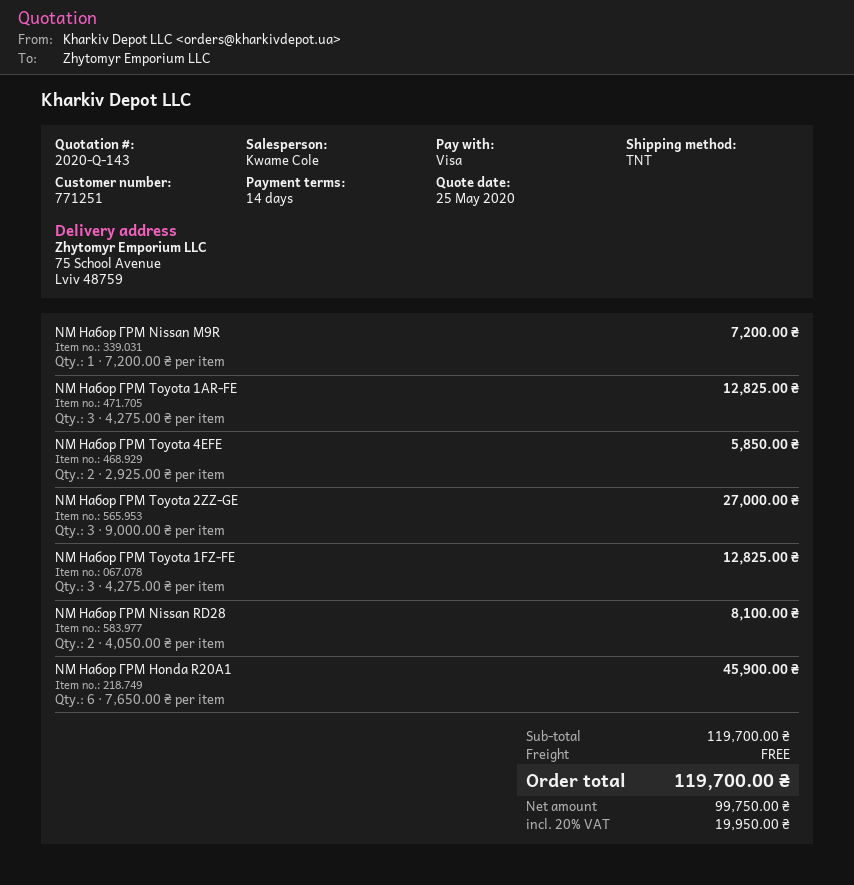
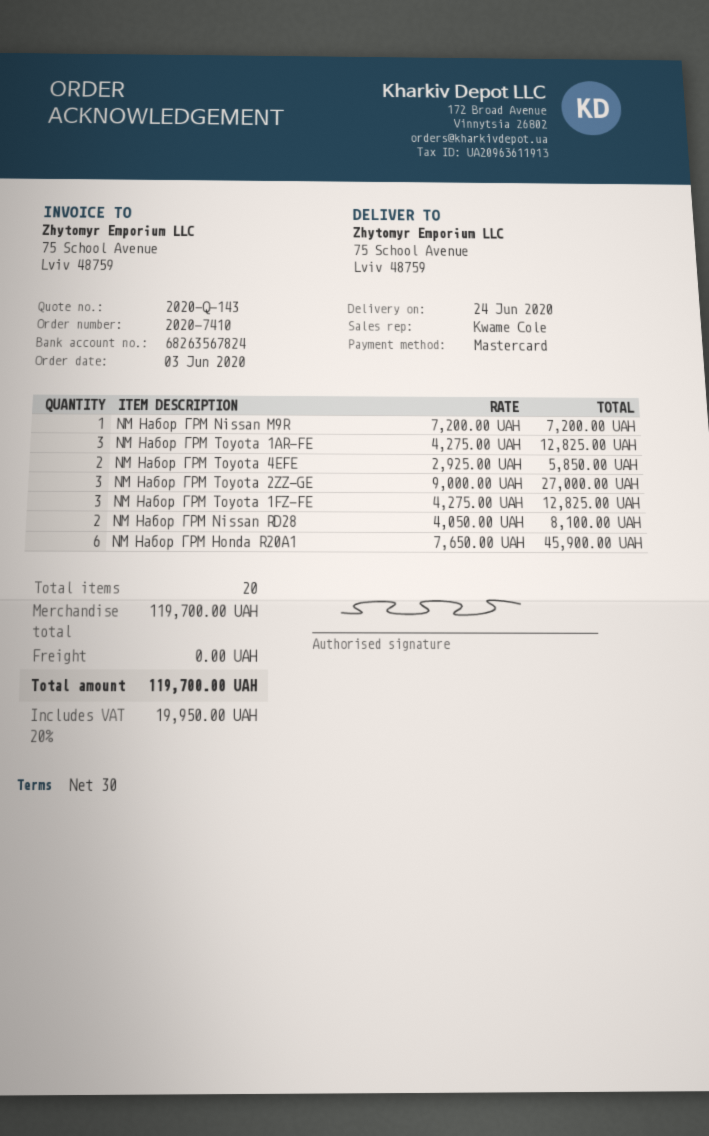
payment terms: 14 days -> 30 days
payment method: Visa -> Mastercard

